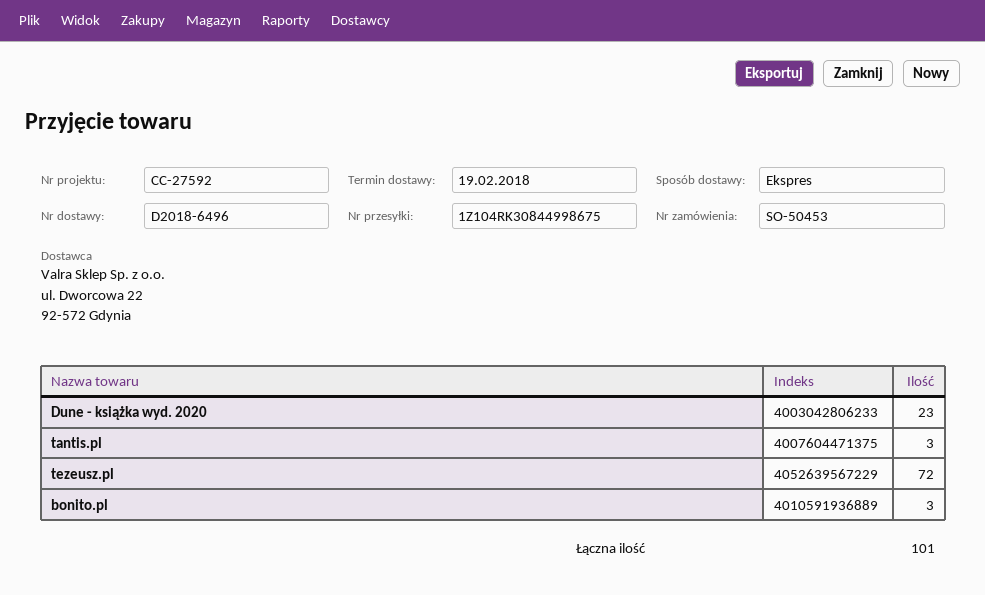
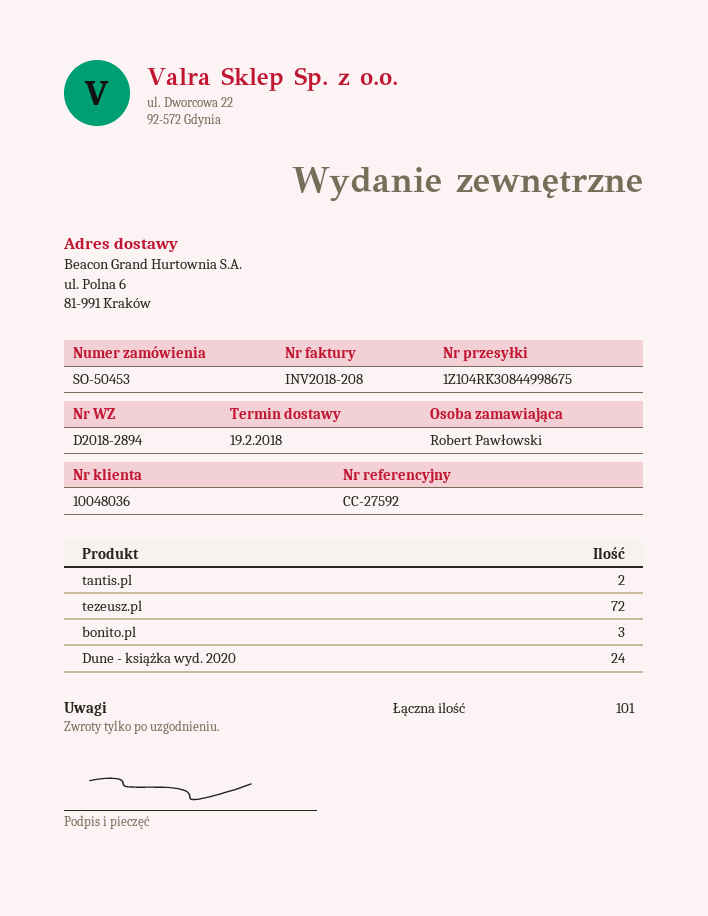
delivery note number: D2018-6496 -> D2018-2894
Dune - książka wyd. 2020: 23 -> 24
tantis.pl: 3 -> 2

